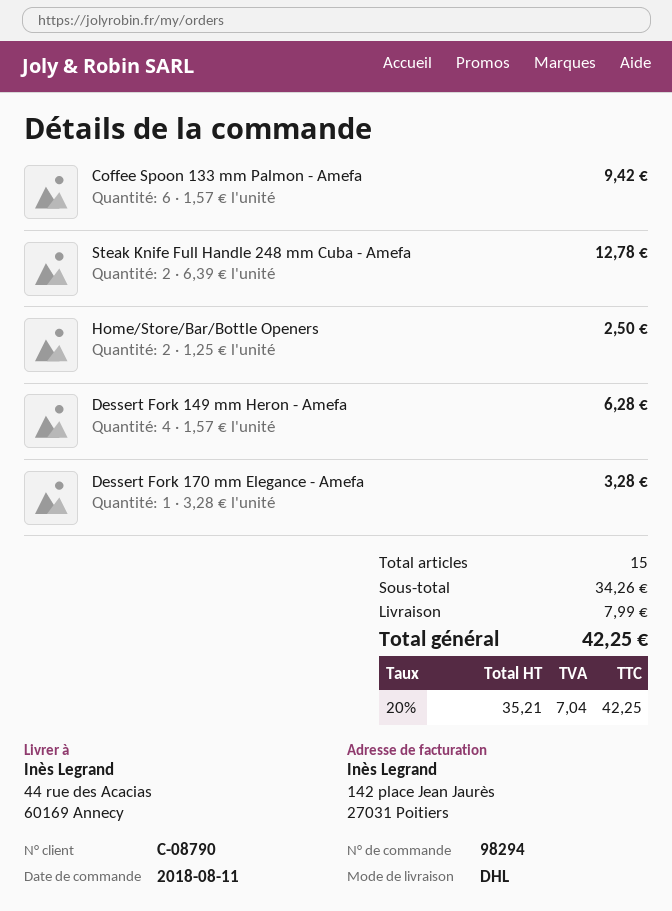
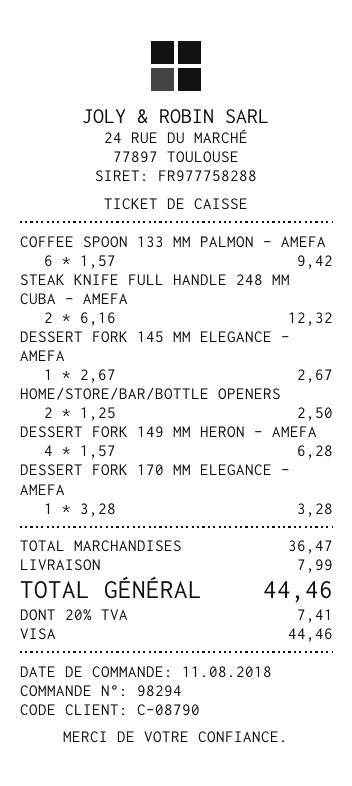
Steak Knife Full Handle 248 mm Cuba - Amefa: 2 x 6.39 = 12.78 -> 2 x 6.16 = 12.32
DESSERT FORK 145 MM ELEGANCE - AMEFA: none -> 1 x 2.67 = 2.67
subtotal: 34.26 -> 36.47
tax: 20% = 7.04 -> 20% = 7.41
total: 42.25 -> 44.46

